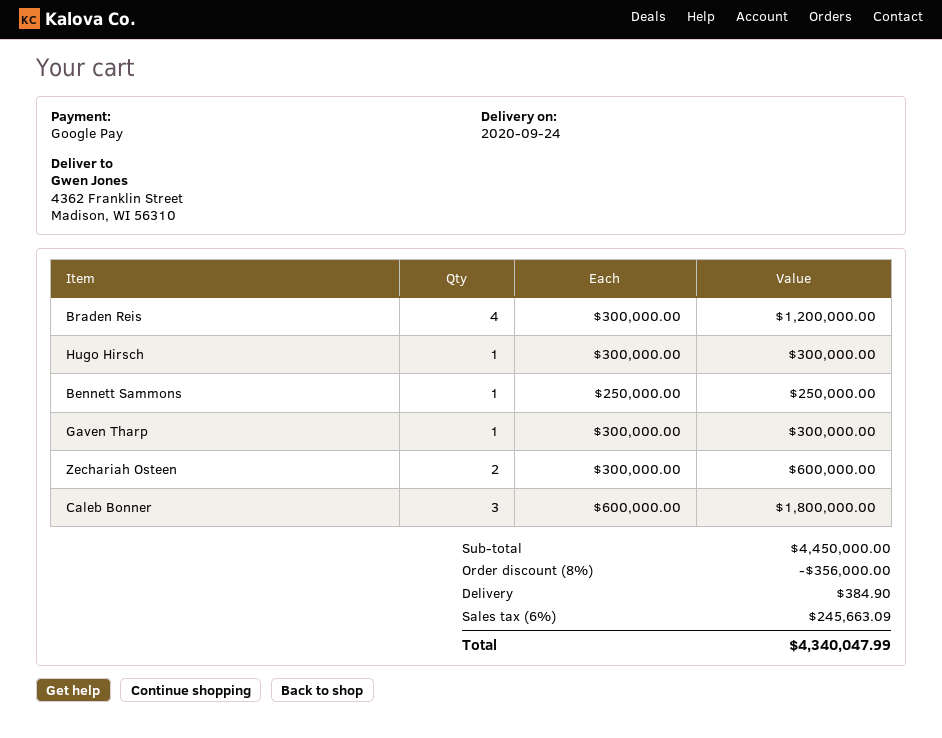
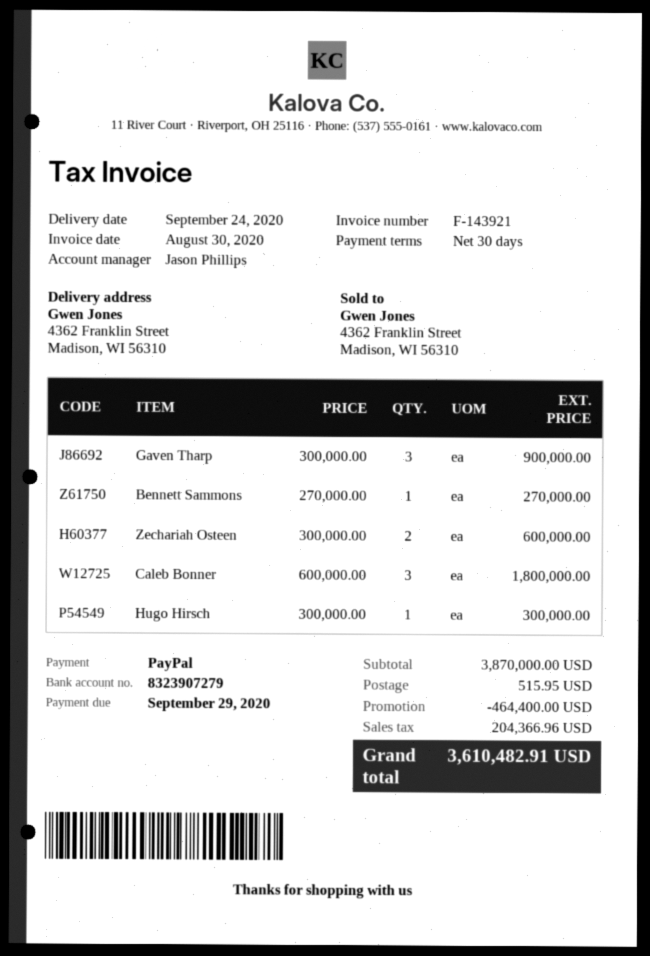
payment method: Google Pay -> PayPal
Braden Reis: 4 x 300000.00 = 1200000.00 -> none
Bennett Sammons: 1 x 250000.00 = 250000.00 -> 1 x 270000.00 = 270000.00
Gaven Tharp: 1 x 300000.00 = 300000.00 -> 3 x 300000.00 = 900000.00
subtotal: 4450000.00 -> 3870000.00
discount: 356000.00 -> 464400.00
shipping: 384.90 -> 515.95
tax: 245663.09 -> 204366.96
total: 4340047.99 -> 3610482.91

